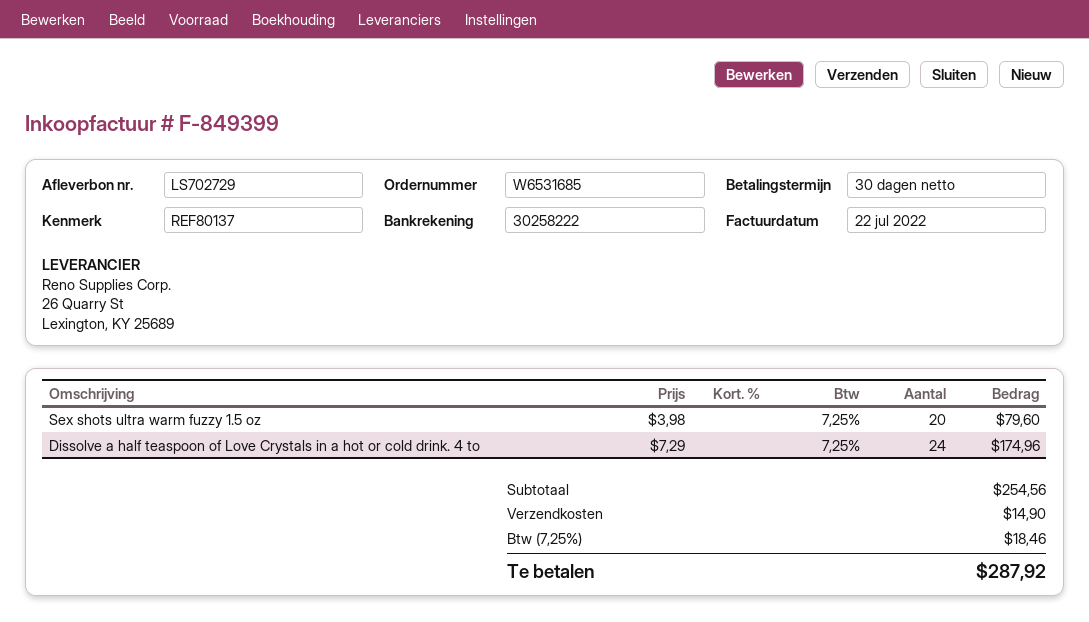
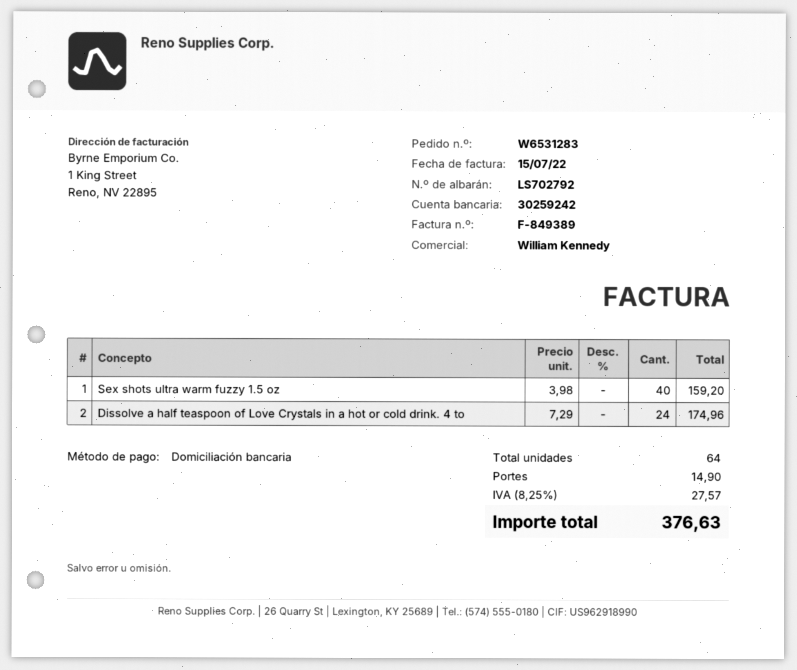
order number: W6531685 -> W6531283
delivery note number: LS702729 -> LS702792
invoice number: F-849399 -> F-849389
invoice date: 2022-07-22 -> 2022-07-15
bank account: 30258222 -> 30259242
Sex shots ultra warm fuzzy 1.5 oz: 20 x 3.98 = 79.60 -> 40 x 3.98 = 159.20
tax: 7.25% = 18.46 -> 8.25% = 27.57
total: 287.92 -> 376.63

